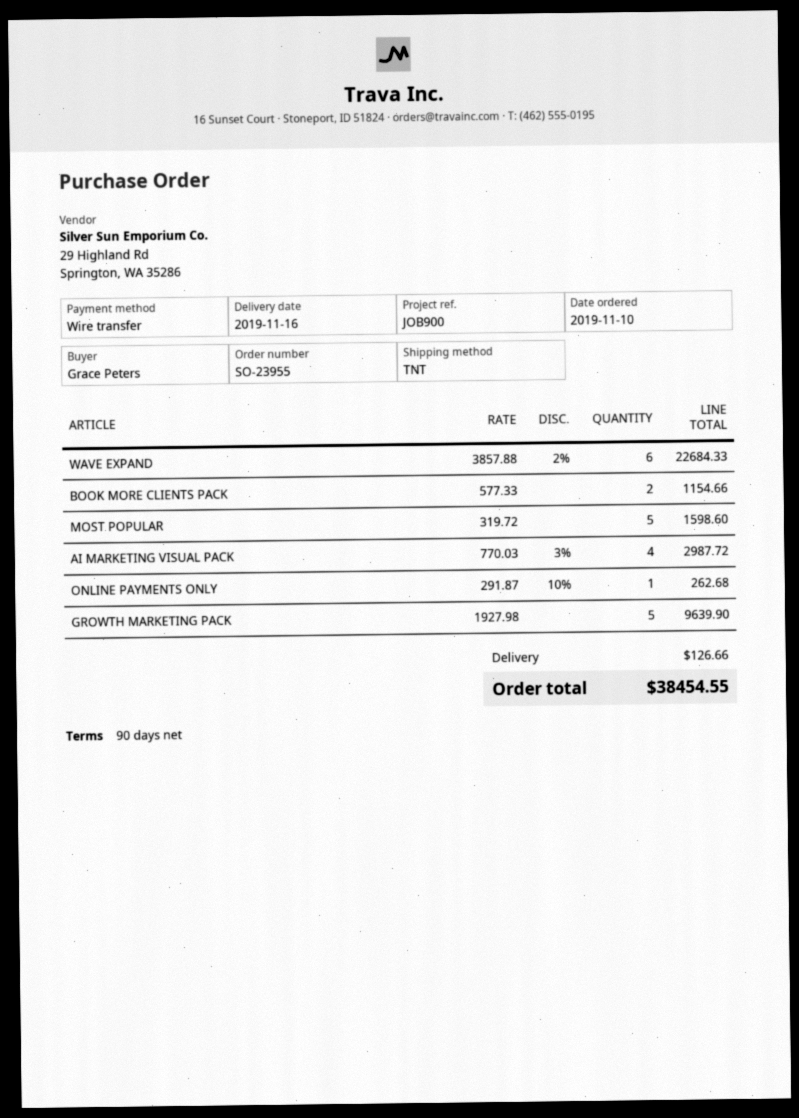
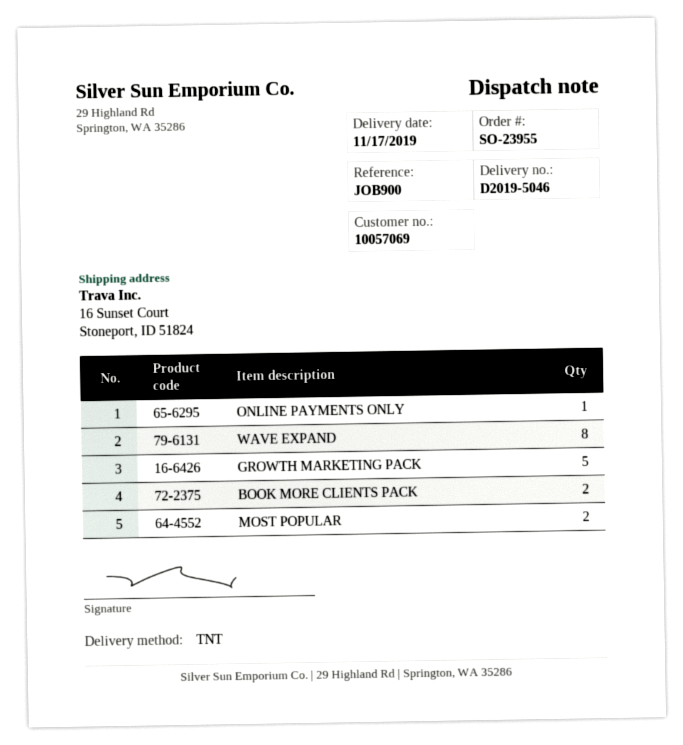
delivery date: 2019-11-16 -> 2019-11-17
WAVE EXPAND: 6 -> 8
MOST POPULAR: 5 -> 2
AI MARKETING VISUAL PACK: 4 -> none

